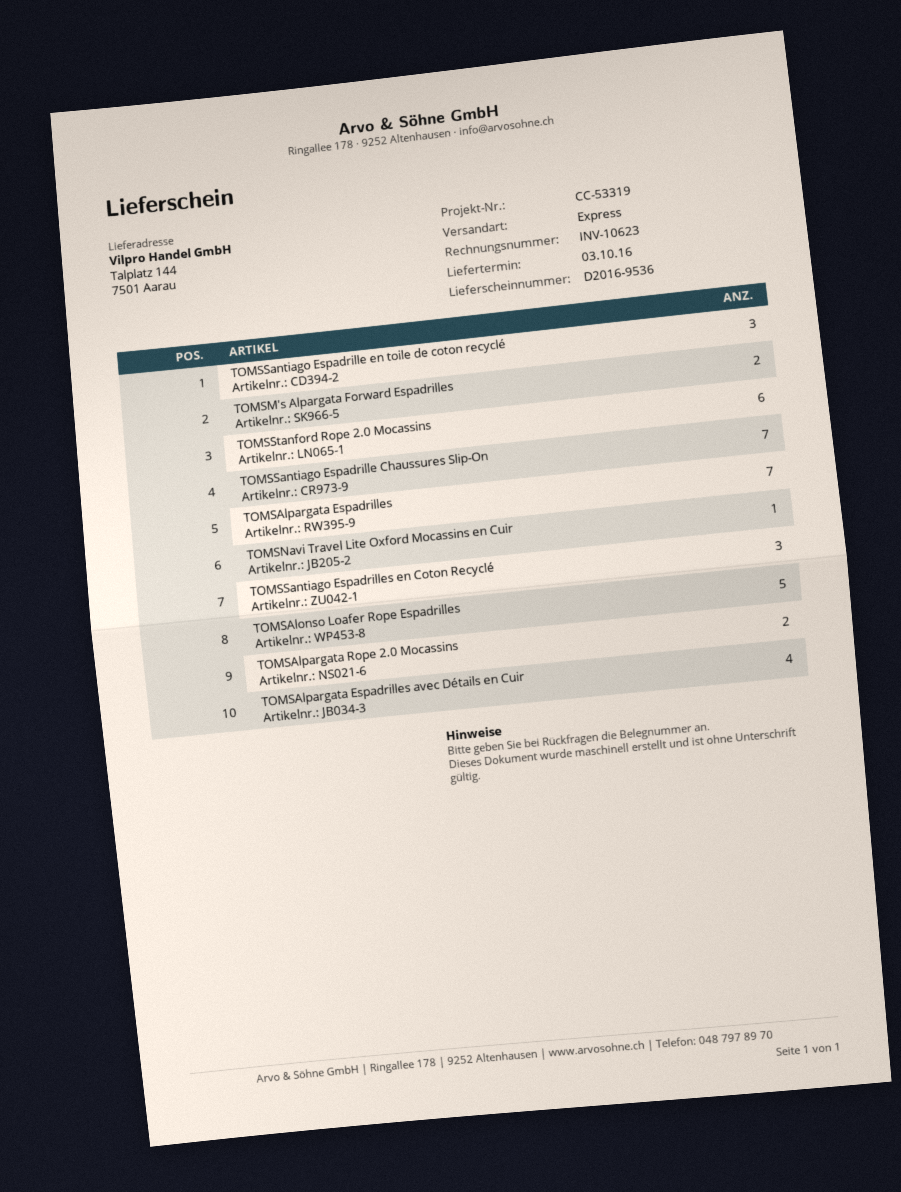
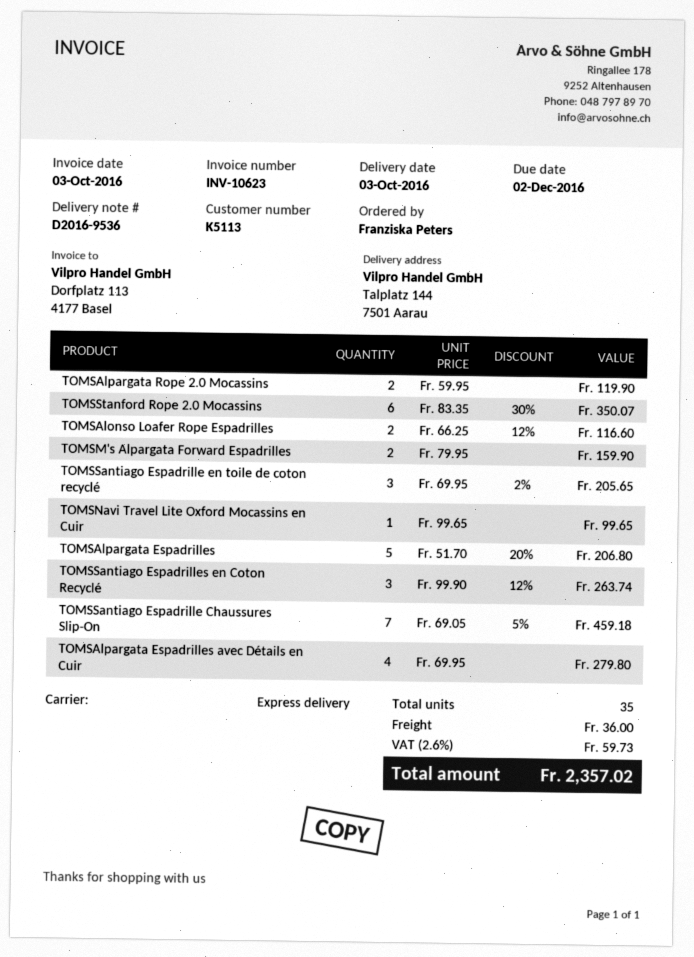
TOMSAlpargata Espadrilles: 7 -> 5
TOMSAlonso Loafer Rope Espadrilles: 5 -> 2

